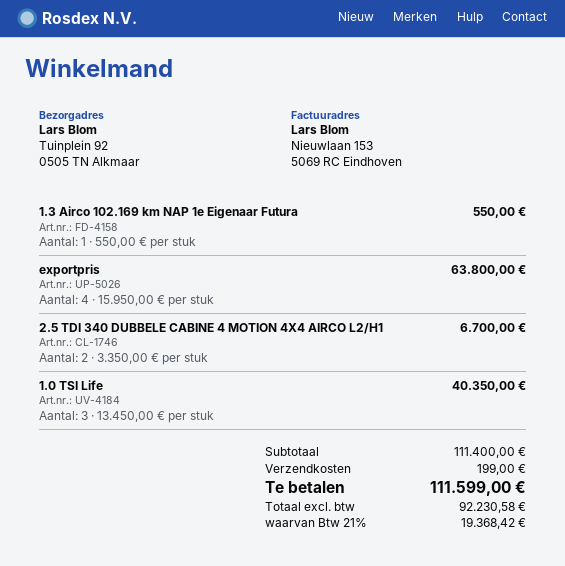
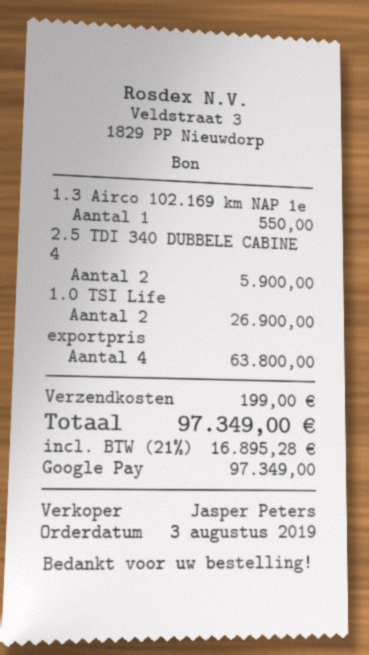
2.5 TDI 340 DUBBELE CABINE 4 MOTION 4X4 AIRCO L2/H1: 2 for 6700.00 -> 2 for 5900.00
1.0 TSI Life: 3 for 40350.00 -> 2 for 26900.00
tax: 21% = 19368.42 -> 21% = 16895.28
total: 111599.00 -> 97349.00

